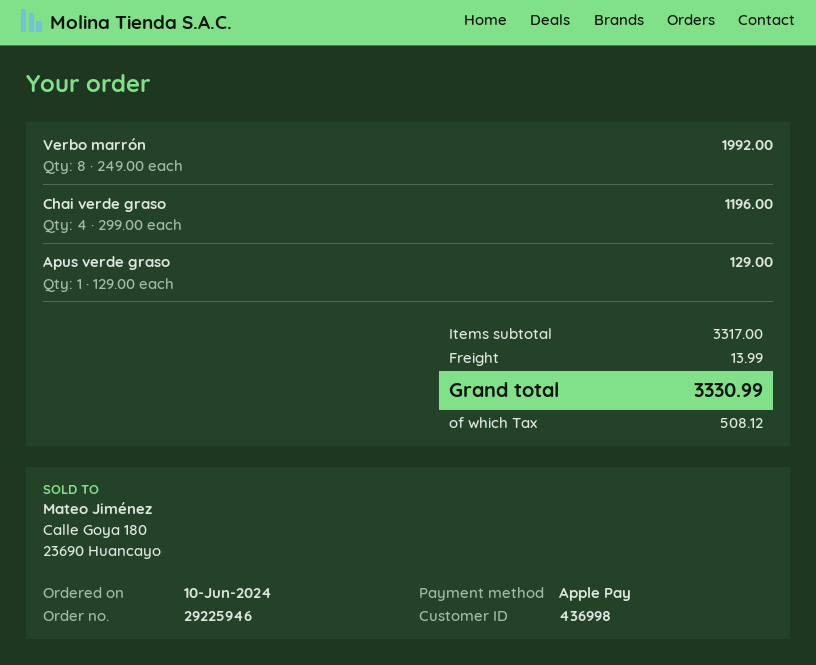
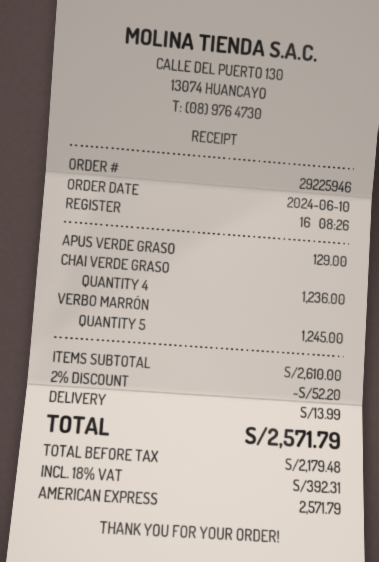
payment method: Apple Pay -> American Express
Verbo marrón: 8 for 1992.00 -> 5 for 1245.00
Chai verde graso: 4 for 1196.00 -> 4 for 1236.00
subtotal: 3317.00 -> 2610.00
discount: none -> 2% = 52.20
tax: 508.12 -> 392.31
total: 3330.99 -> 2571.79

